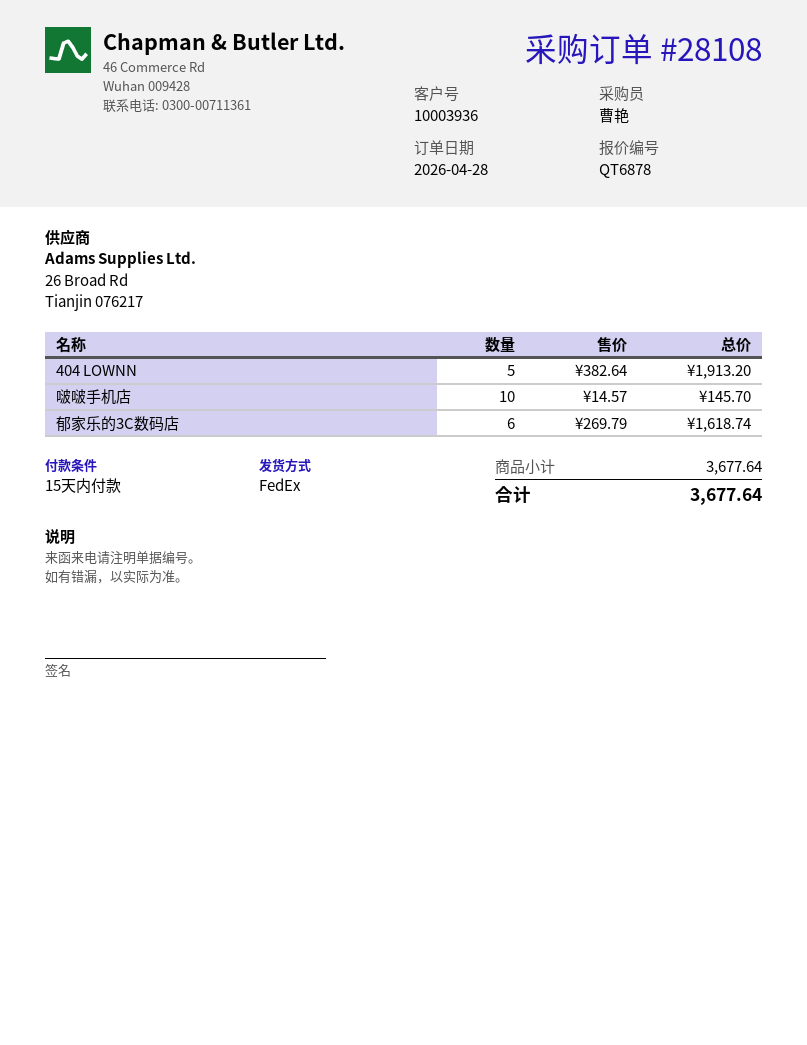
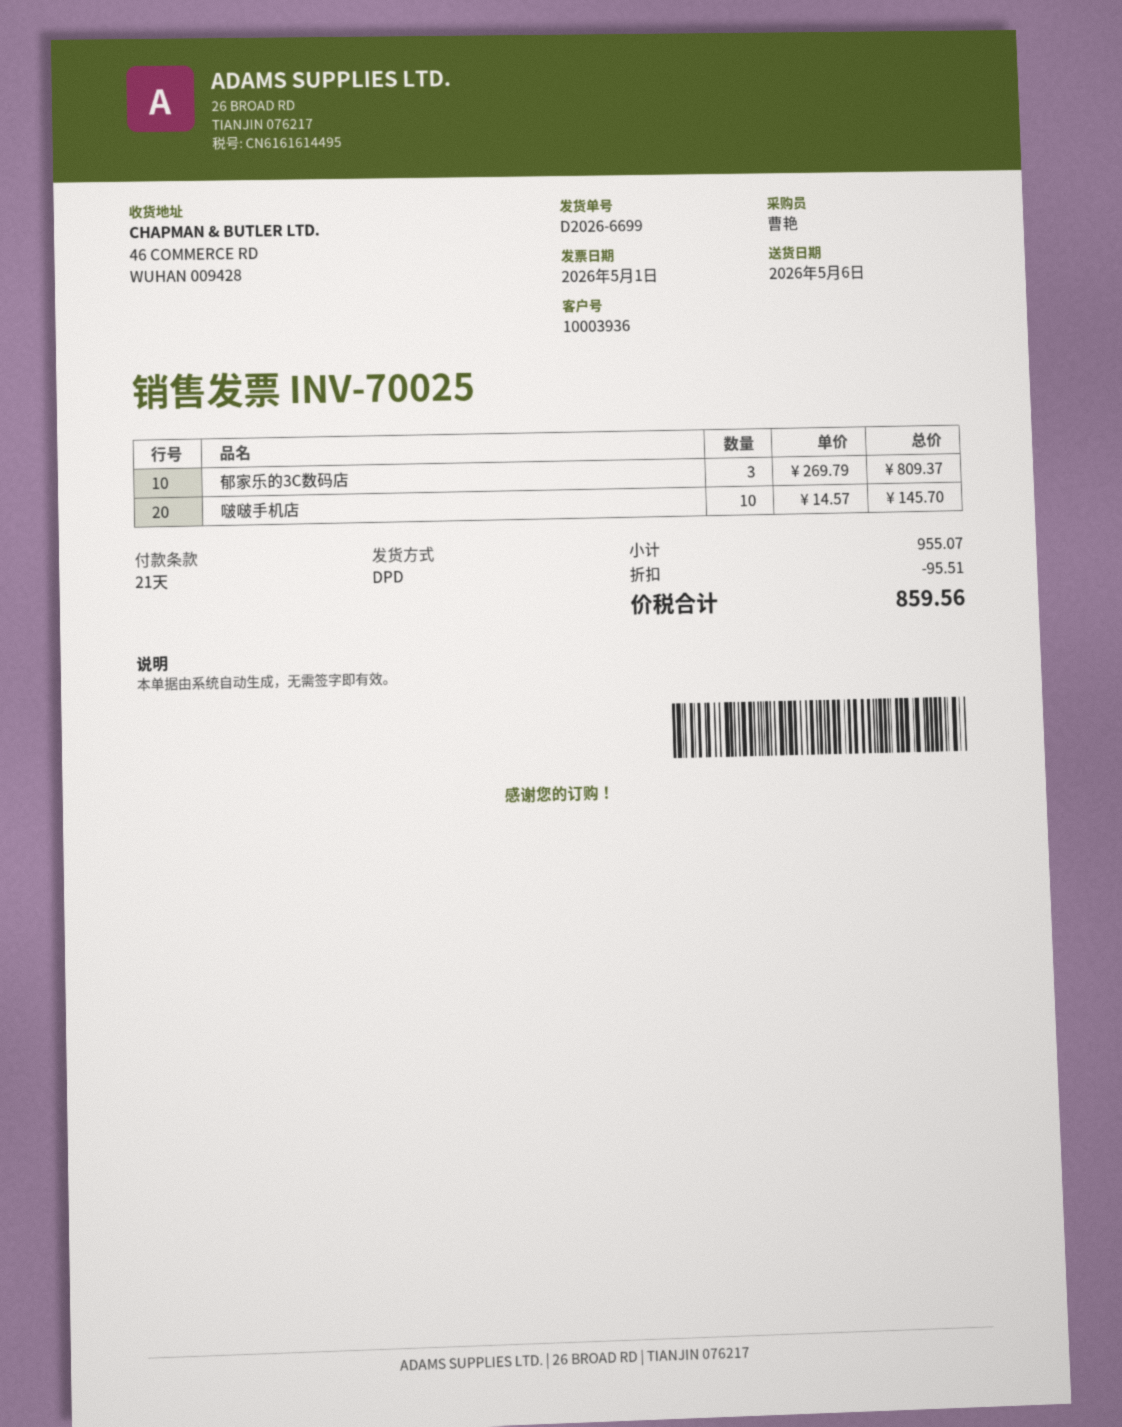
payment terms: 15 days -> 21 days
shipping method: FedEx -> DPD
404 LOWNN: 5 x 382.64 = 1913.20 -> none
郁家乐的3C数码店: 6 x 269.79 = 1618.74 -> 3 x 269.79 = 809.37
subtotal: 3677.64 -> 955.07
discount: none -> 95.51
total: 3677.64 -> 859.56

